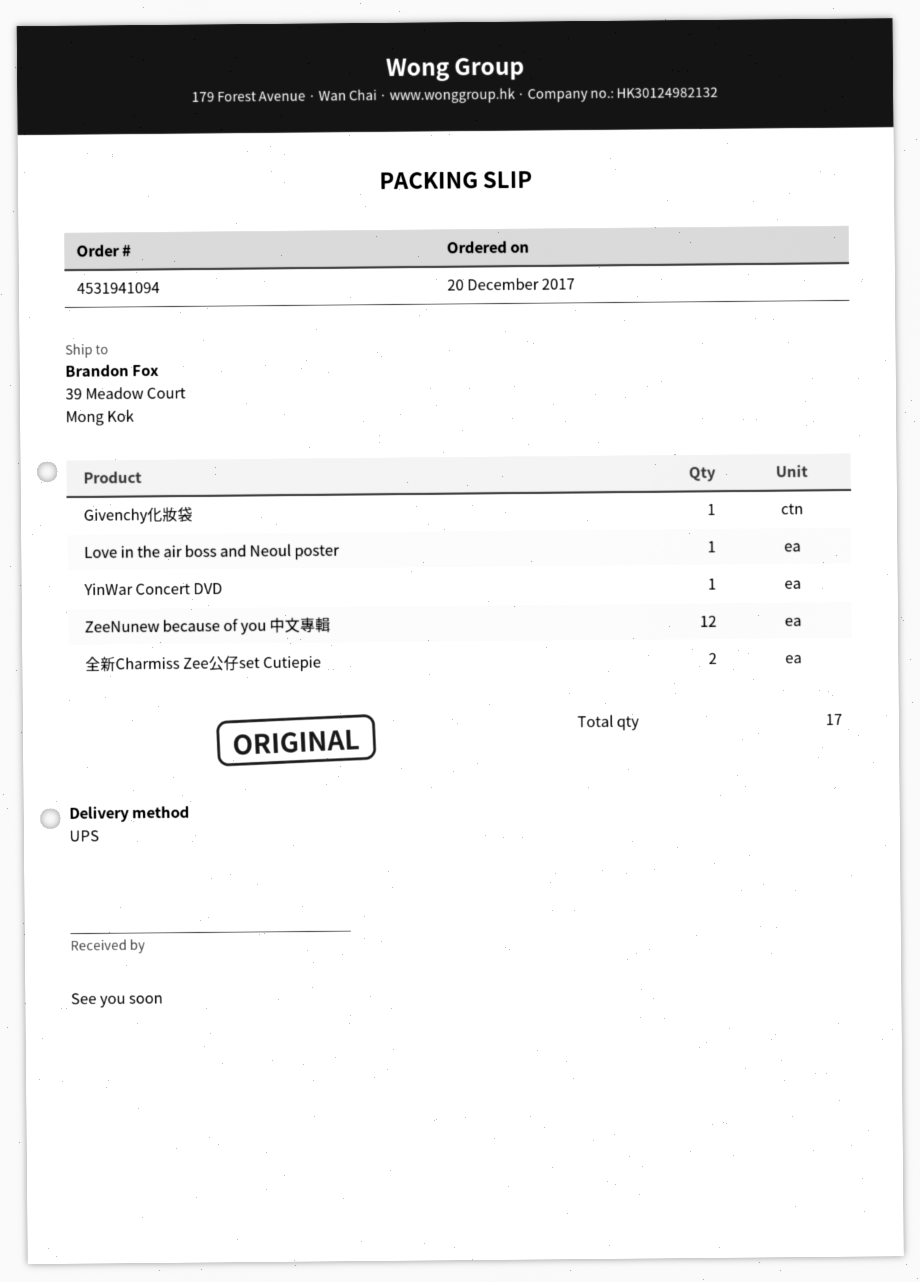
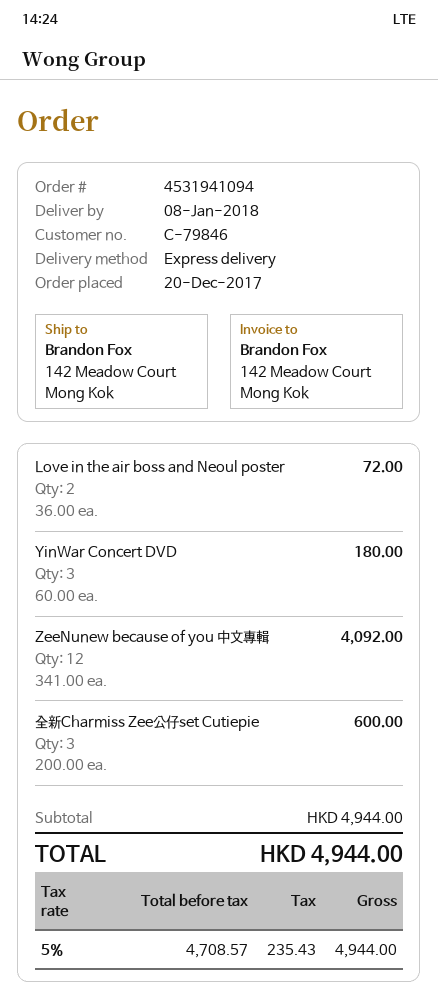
shipping method: UPS -> express
ship to: 39 Meadow Court, Mong Kok -> 142 Meadow Court, Mong Kok
Givenchy化妝袋: 1 -> none
Love in the air boss and Neoul poster: 1 -> 2
YinWar Concert DVD: 1 -> 3
全新Charmiss Zee公仔set Cutiepie: 2 -> 3

